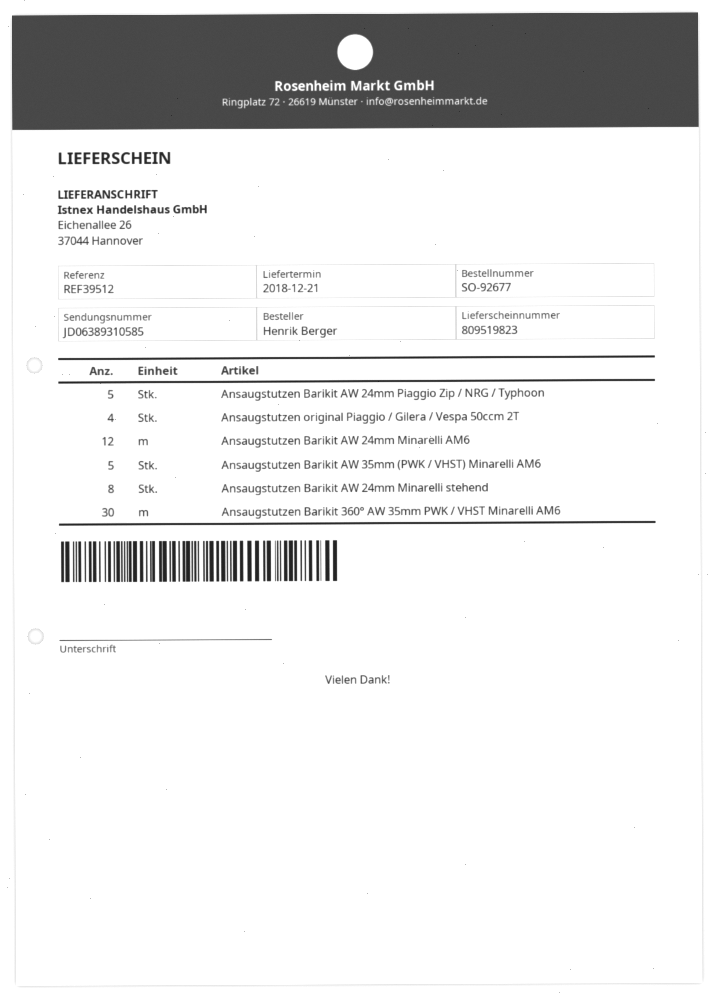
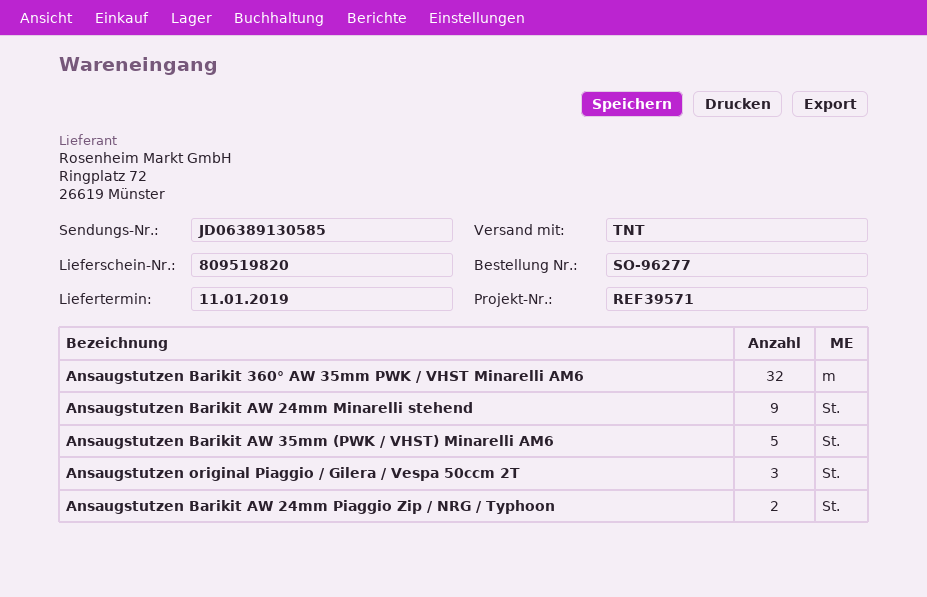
order number: SO-92677 -> SO-96277
delivery note number: 809519823 -> 809519820
delivery date: 2018-12-21 -> 2019-01-11
reference: REF39512 -> REF39571
tracking number: JD06389310585 -> JD06389130585
Ansaugstutzen Barikit AW 24mm Piaggio Zip / NRG / Typhoon: 5 -> 2
Ansaugstutzen original Piaggio / Gilera / Vespa 50ccm 2T: 4 -> 3
Ansaugstutzen Barikit AW 24mm Minarelli AM6: 12 -> none
Ansaugstutzen Barikit AW 24mm Minarelli stehend: 8 -> 9
Ansaugstutzen Barikit 360° AW 35mm PWK / VHST Minarelli AM6: 30 -> 32

